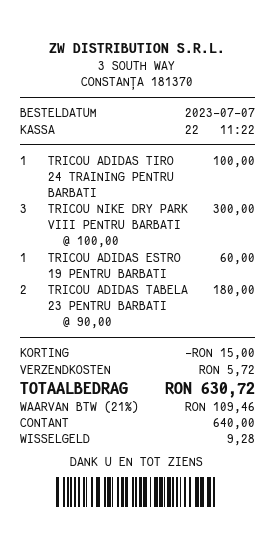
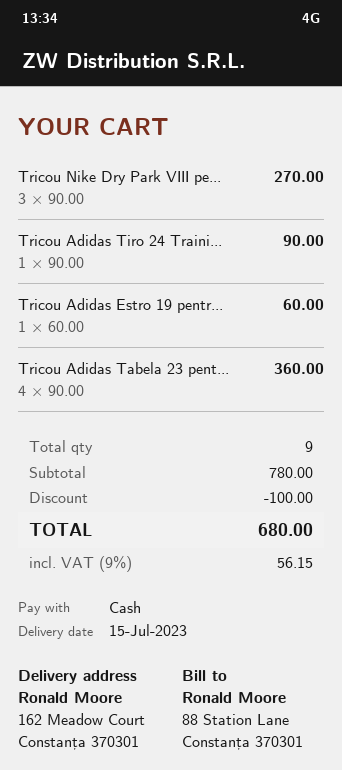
TRICOU ADIDAS TIRO 24 TRAINING PENTRU BARBATI: 1 x 100.00 = 100.00 -> 1 x 90.00 = 90.00
TRICOU NIKE DRY PARK VIII PENTRU BARBATI: 3 x 100.00 = 300.00 -> 3 x 90.00 = 270.00
TRICOU ADIDAS TABELA 23 PENTRU BARBATI: 2 x 90.00 = 180.00 -> 4 x 90.00 = 360.00
discount: 15.00 -> 100.00
shipping: 5.72 -> none
tax: 21% = 109.46 -> 9% = 56.15
total: 630.72 -> 680.00

